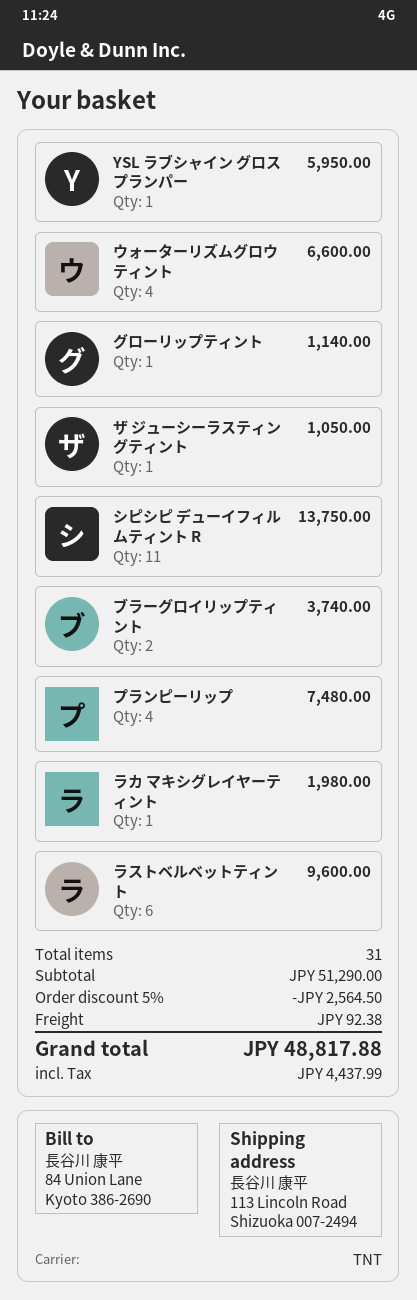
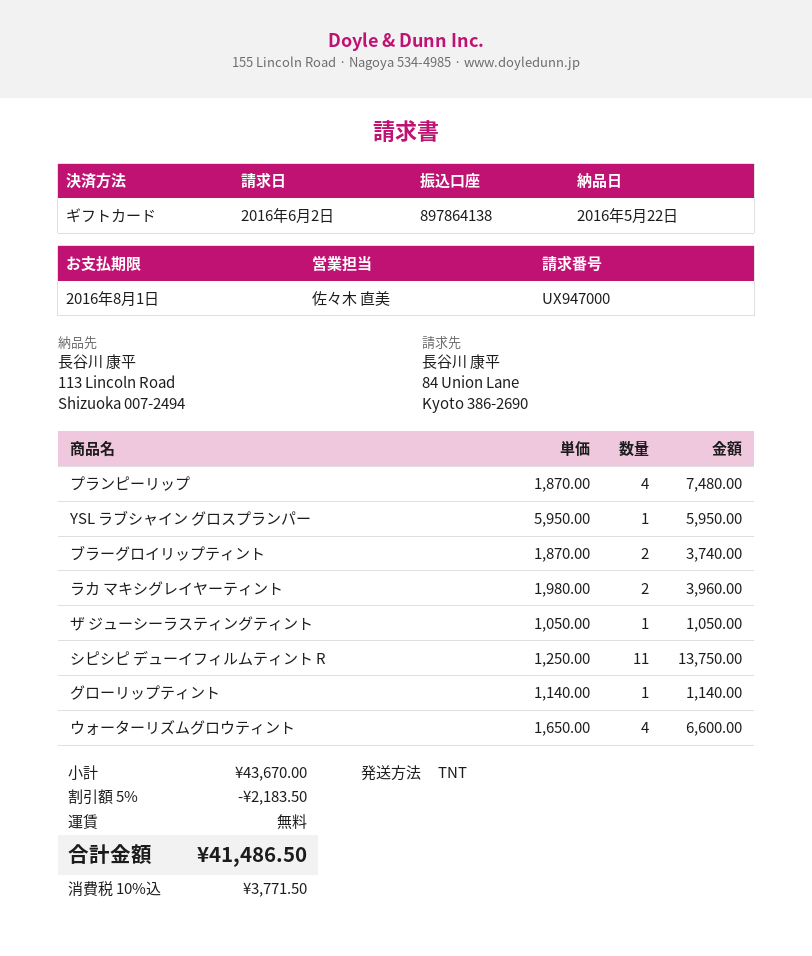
ラカ マキシグレイヤーティント: 1 for 1980.00 -> 2 for 3960.00
ラストベルベットティント: 6 for 9600.00 -> none
subtotal: 51290.00 -> 43670.00
discount: 5% = 2564.50 -> 5% = 2183.50
shipping: 92.38 -> 0.00
tax: 4437.99 -> 3771.50
total: 48817.88 -> 41486.50

